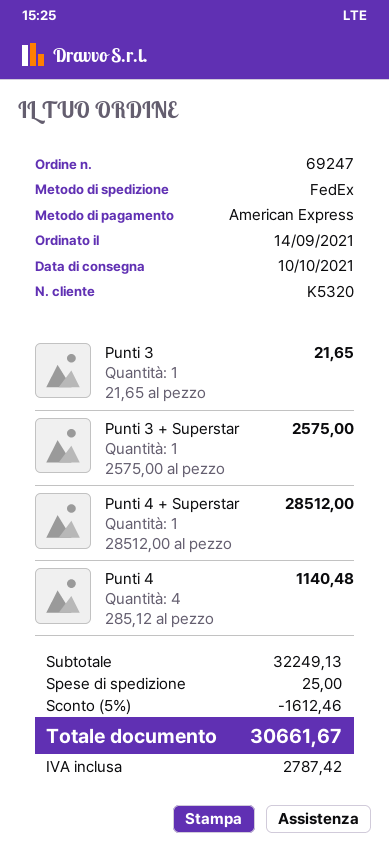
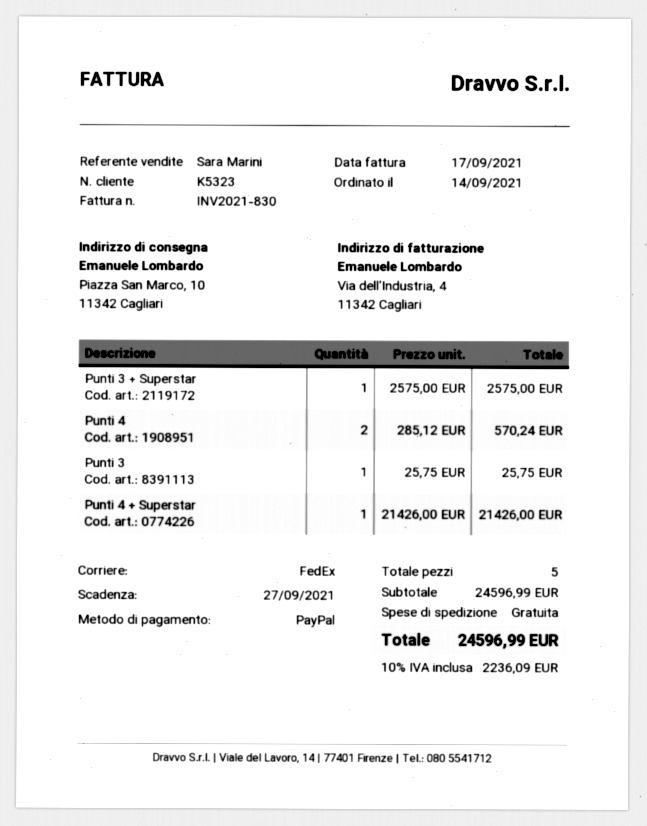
customer number: K5320 -> K5323
payment method: American Express -> PayPal
Punti 3: 1 x 21.65 = 21.65 -> 1 x 25.75 = 25.75
Punti 4 + Superstar: 1 x 28512.00 = 28512.00 -> 1 x 21426.00 = 21426.00
Punti 4: 4 x 285.12 = 1140.48 -> 2 x 285.12 = 570.24
subtotal: 32249.13 -> 24596.99
discount: 5% = 1612.46 -> none
shipping: 25.00 -> 0.00
tax: 2787.42 -> 2236.09
total: 30661.67 -> 24596.99

